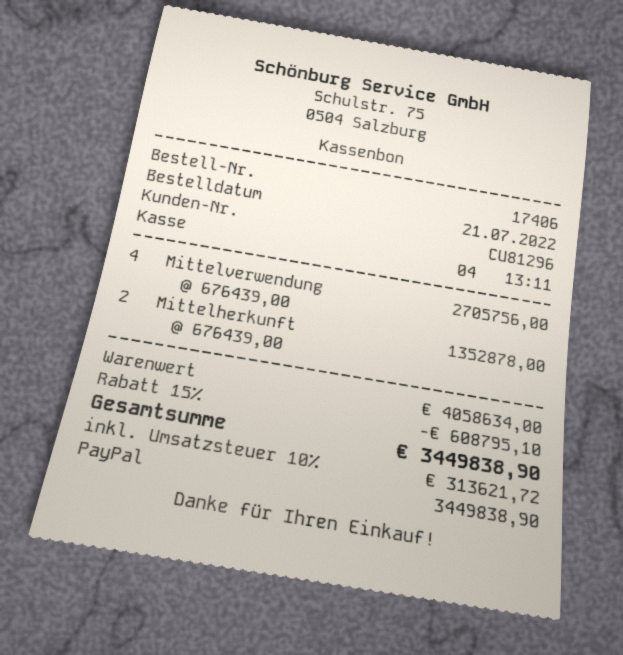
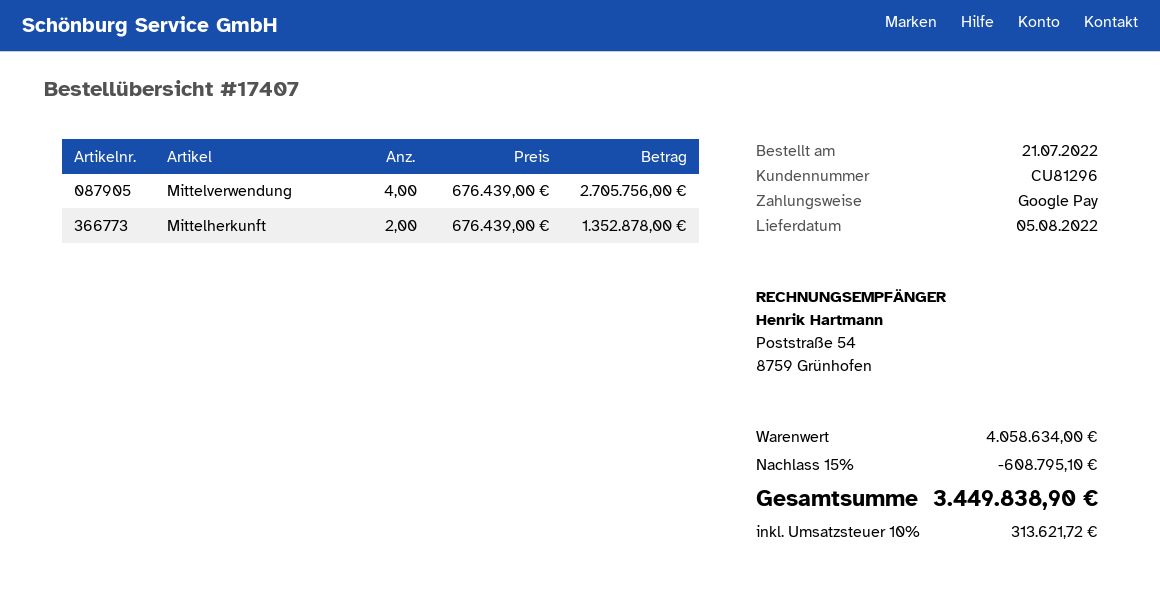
order number: 17406 -> 17407
payment method: PayPal -> Google Pay

